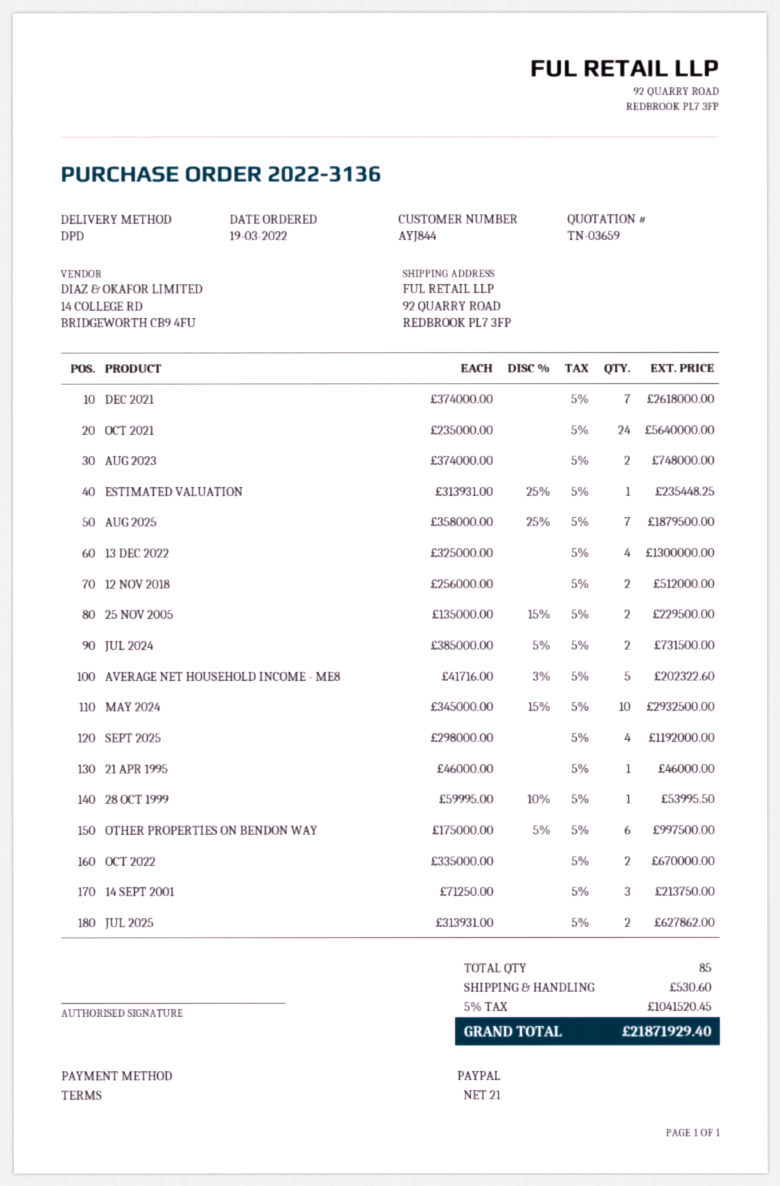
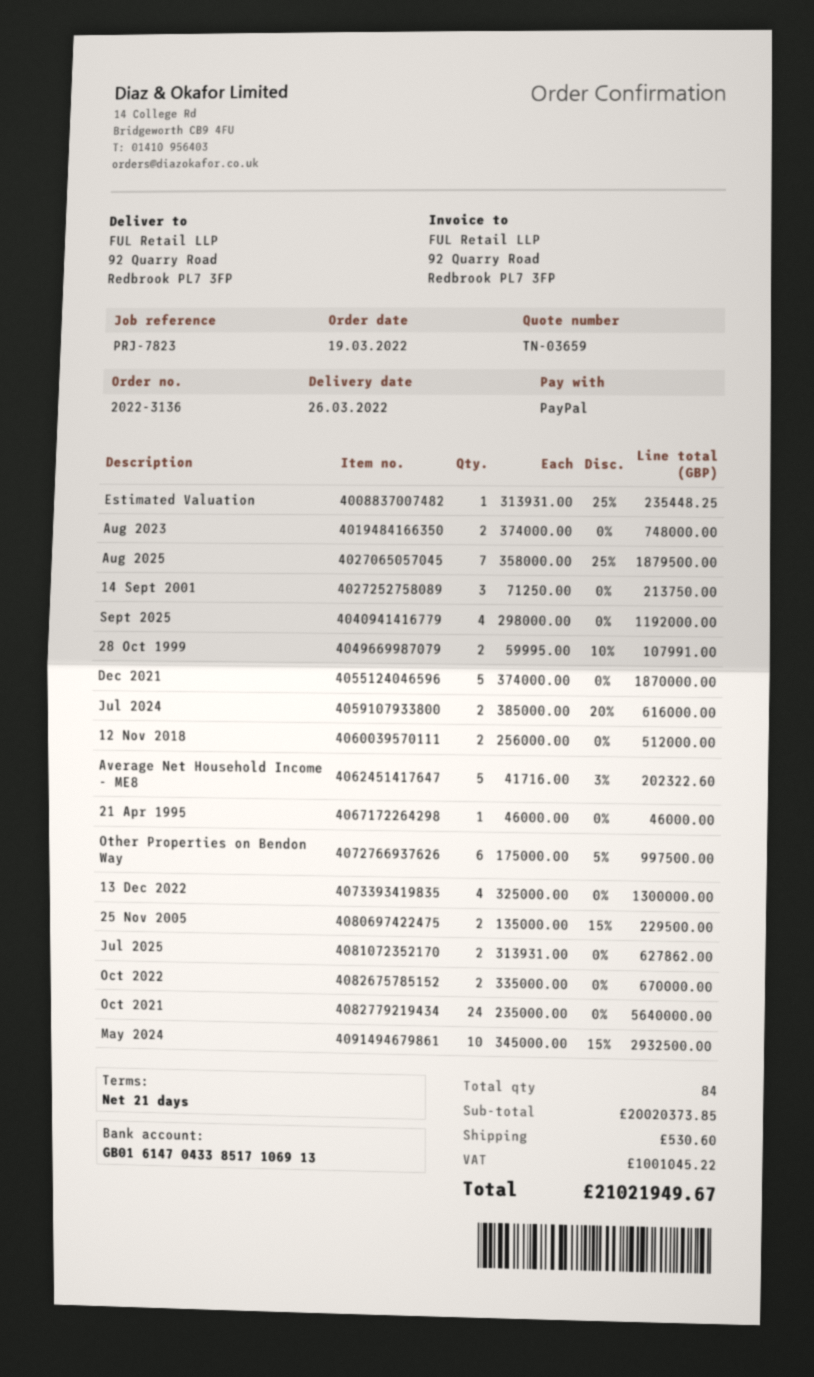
DEC 2021: 7 x 374000.00 = 2618000.00 -> 5 x 374000.00 = 1870000.00
JUL 2024: 2 x 385000.00 - 5% = 731500.00 -> 2 x 385000.00 - 20% = 616000.00
28 OCT 1999: 1 x 59995.00 - 10% = 53995.50 -> 2 x 59995.00 - 10% = 107991.00
total quantity: 85 -> 84
tax: 1041520.45 -> 1001045.22
total: 21871929.40 -> 21021949.67

